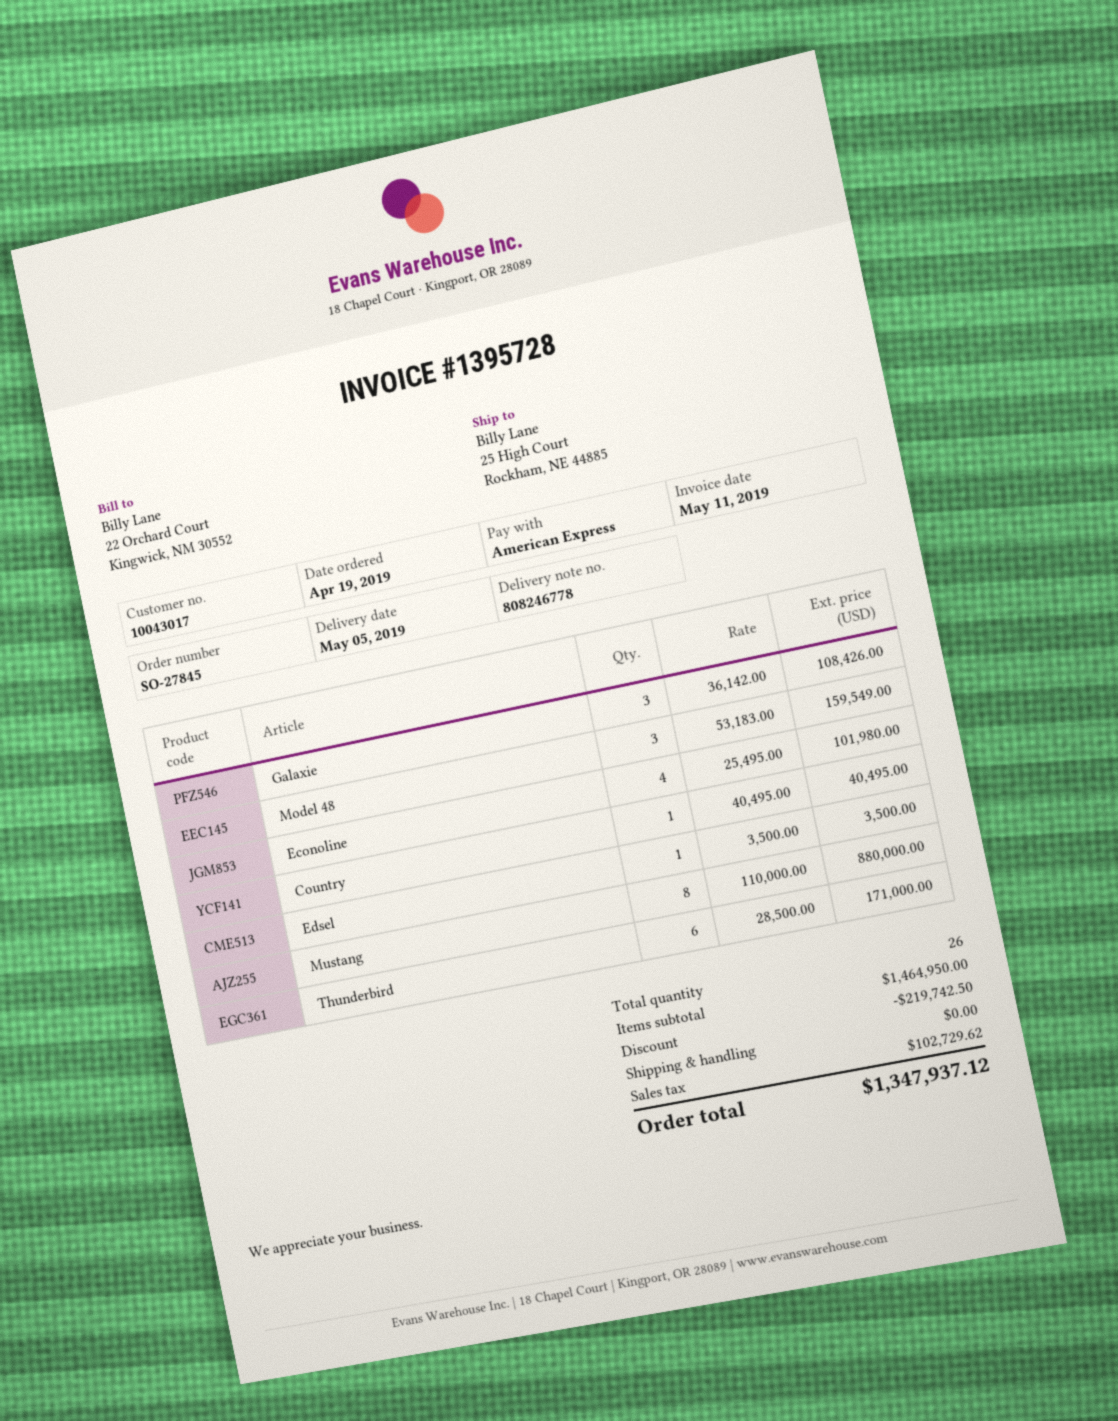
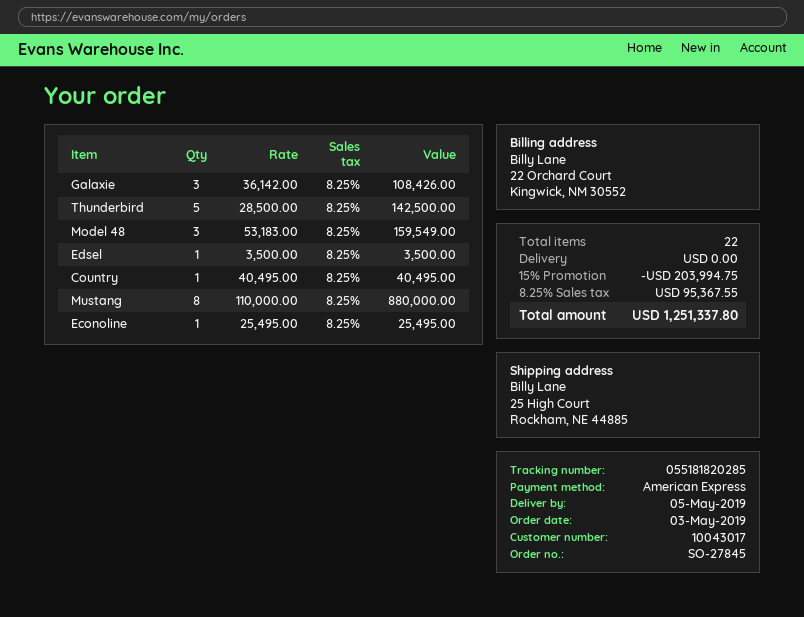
order date: 2019-04-19 -> 2019-05-03
Econoline: 4 x 25495.00 = 101980.00 -> 1 x 25495.00 = 25495.00
Thunderbird: 6 x 28500.00 = 171000.00 -> 5 x 28500.00 = 142500.00
total quantity: 26 -> 22
discount: 219742.50 -> 203994.75
tax: 102729.62 -> 95367.55
total: 1347937.12 -> 1251337.80

